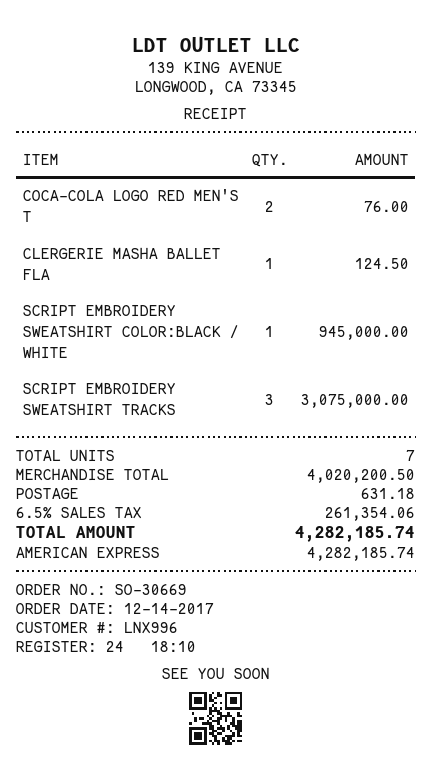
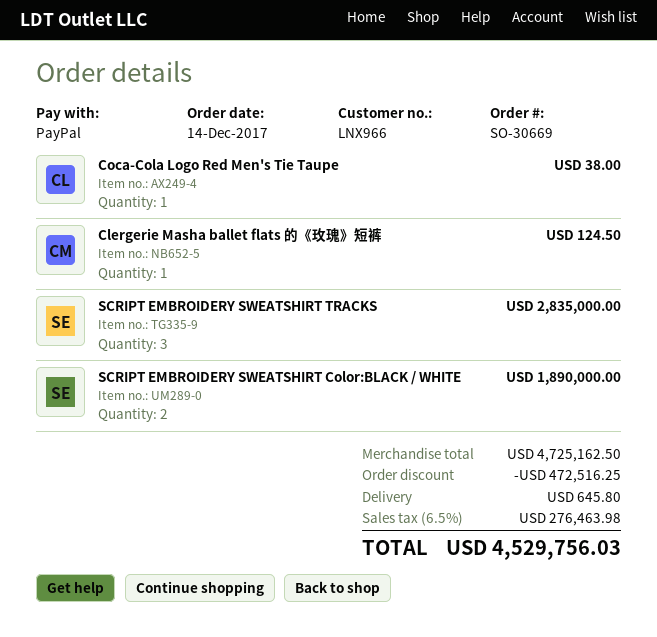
customer number: LNX996 -> LNX966
payment method: American Express -> PayPal
COCA-COLA LOGO RED MEN'S T: 2 for 76.00 -> 1 for 38.00
SCRIPT EMBROIDERY SWEATSHIRT COLOR:BLACK / WHITE: 1 for 945000.00 -> 2 for 1890000.00
SCRIPT EMBROIDERY SWEATSHIRT TRACKS: 3 for 3075000.00 -> 3 for 2835000.00
subtotal: 4020200.50 -> 4725162.50
discount: none -> 472516.25
shipping: 631.18 -> 645.80
tax: 6.5% = 261354.06 -> 6.5% = 276463.98
total: 4282185.74 -> 4529756.03

